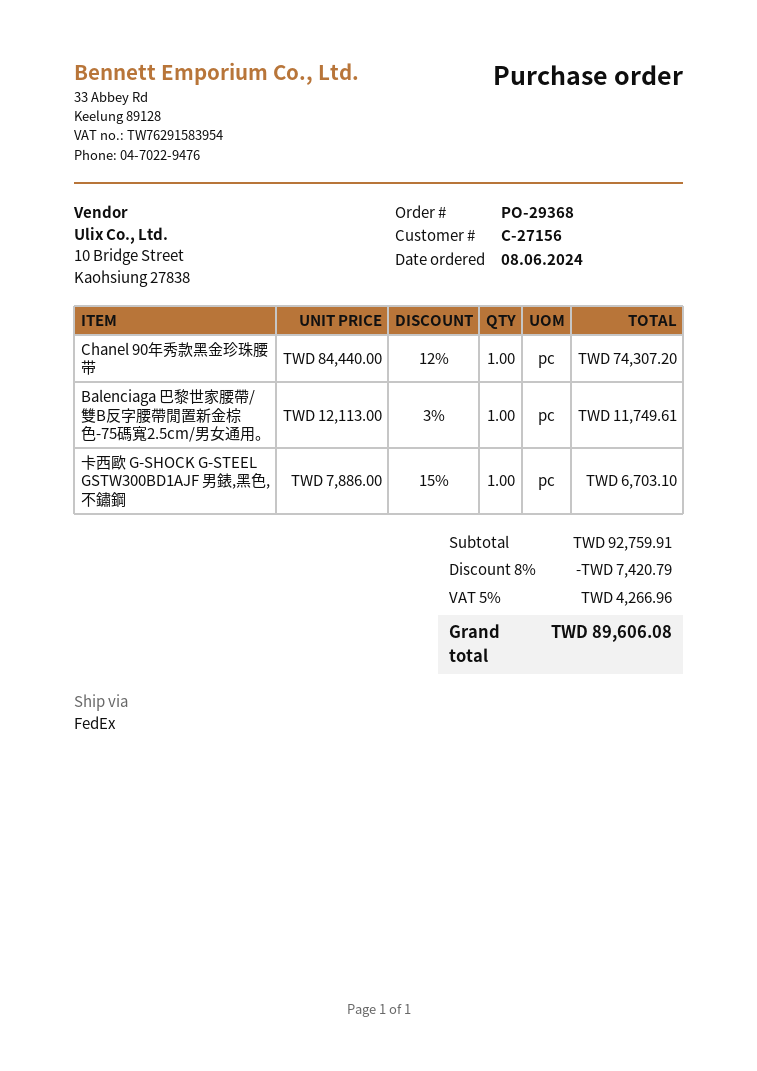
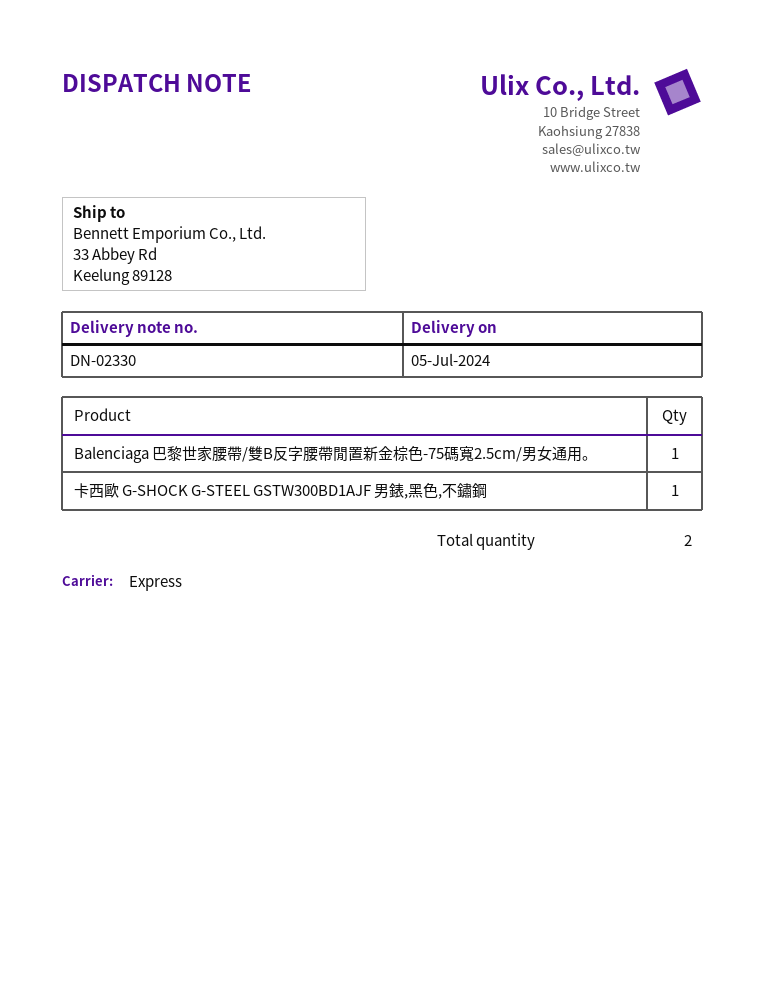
shipping method: FedEx -> express
Chanel 90年秀款黑金珍珠腰带: 1 -> none

